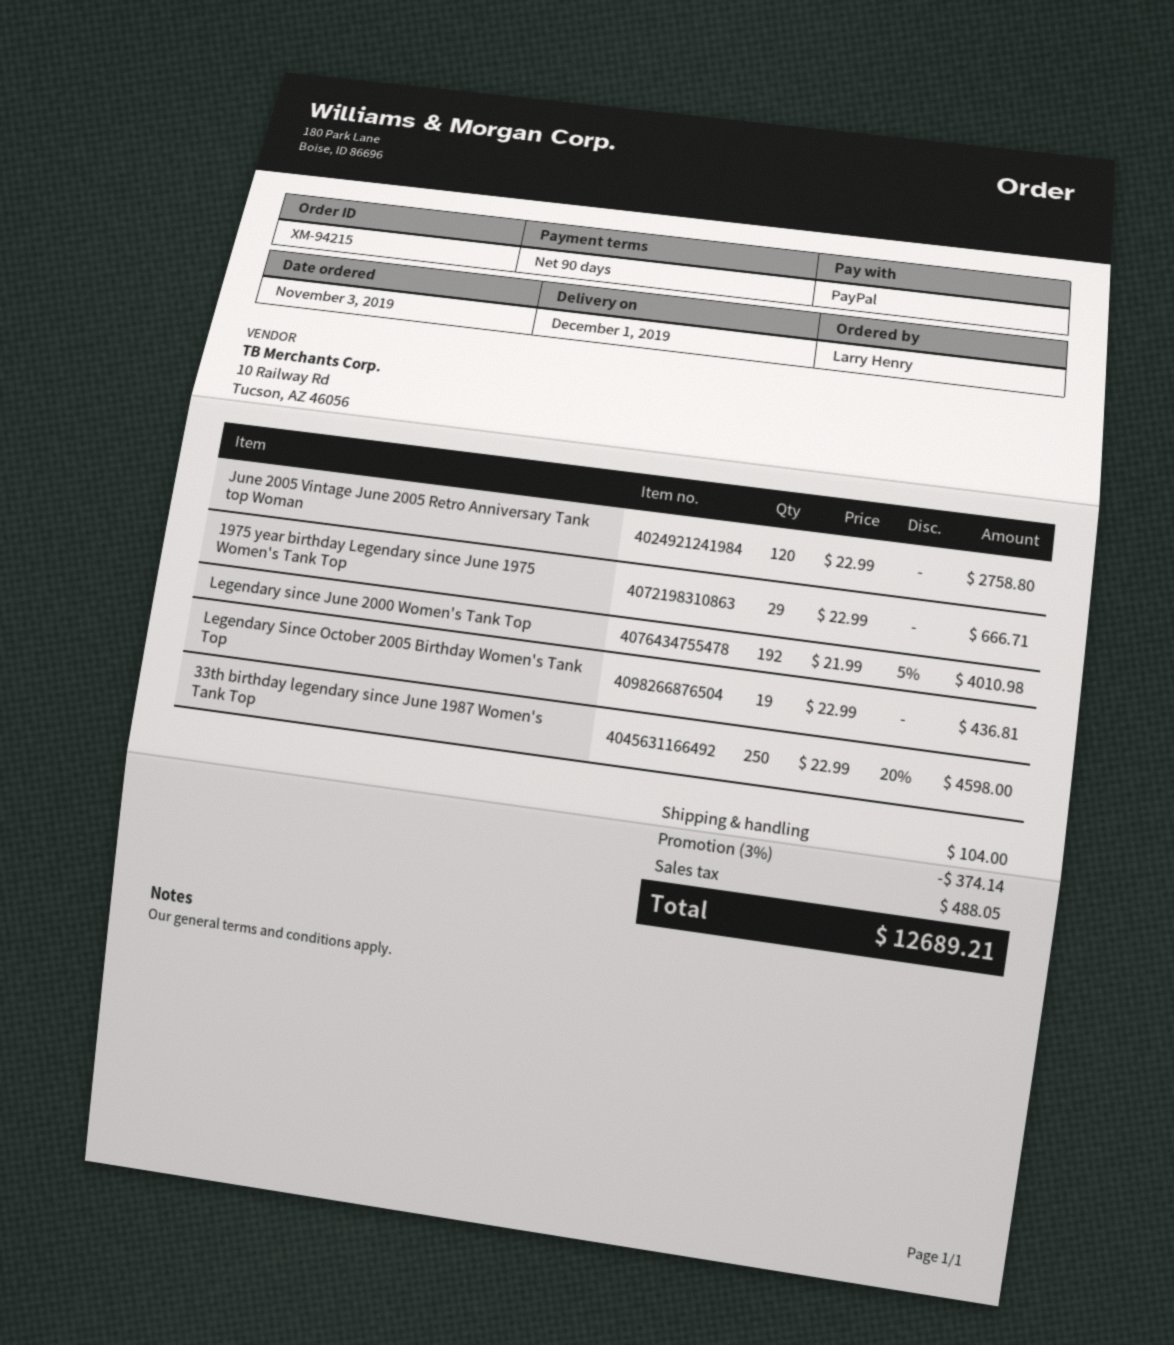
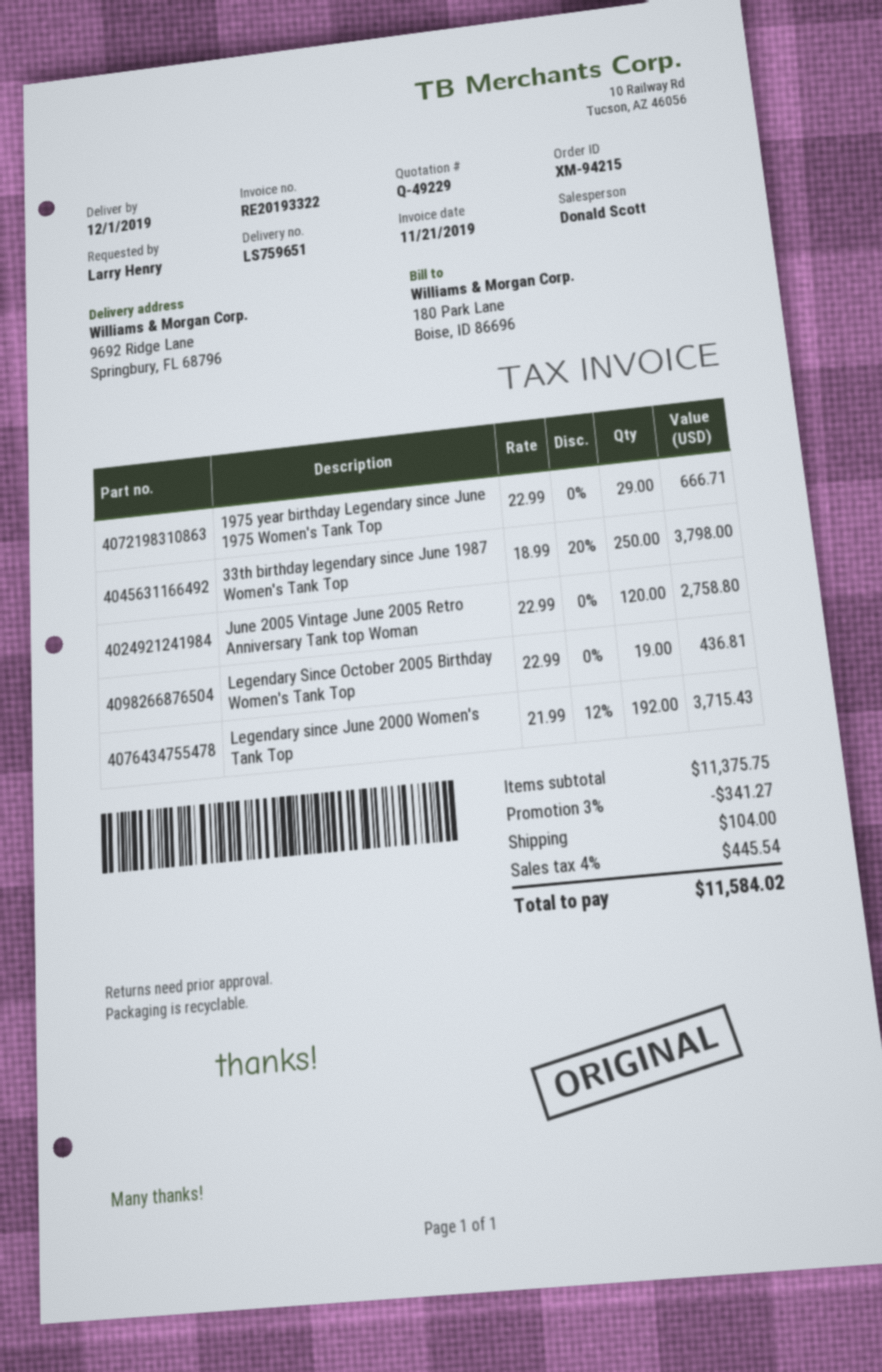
Legendary since June 2000 Women's Tank Top: 192 x 21.99 - 5% = 4010.98 -> 192 x 21.99 - 12% = 3715.43
33th birthday legendary since June 1987 Women's Tank Top: 250 x 22.99 - 20% = 4598.00 -> 250 x 18.99 - 20% = 3798.00
discount: 3% = 374.14 -> 3% = 341.27
tax: 488.05 -> 445.54
total: 12689.21 -> 11584.02

